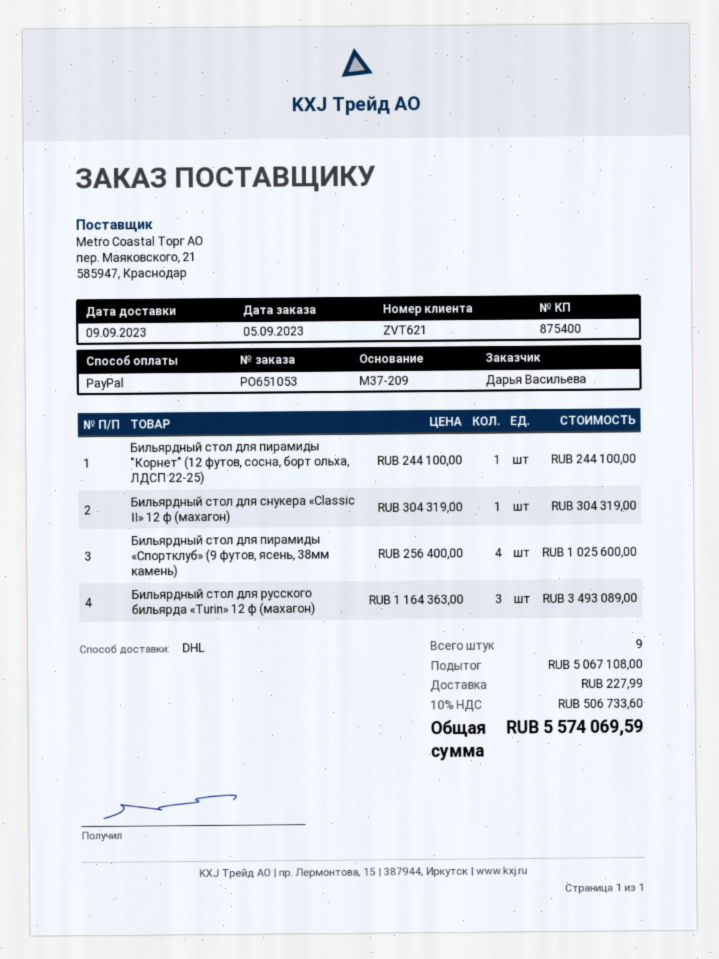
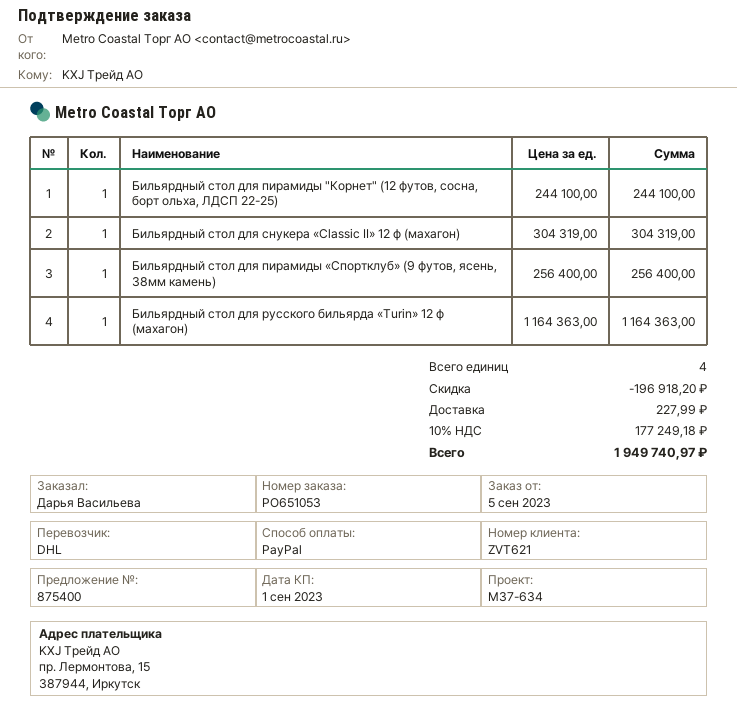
reference: M37-209 -> M37-634
Бильярдный стол для пирамиды «Спортклуб» (9 футов, ясень, 38мм камень): 4 x 256400.00 = 1025600.00 -> 1 x 256400.00 = 256400.00
Бильярдный стол для русского бильярда «Turin» 12 ф (махагон): 3 x 1164363.00 = 3493089.00 -> 1 x 1164363.00 = 1164363.00
total quantity: 9 -> 4
discount: none -> 196918.20
tax: 10% = 506733.60 -> 10% = 177249.18
total: 5574069.59 -> 1949740.97

